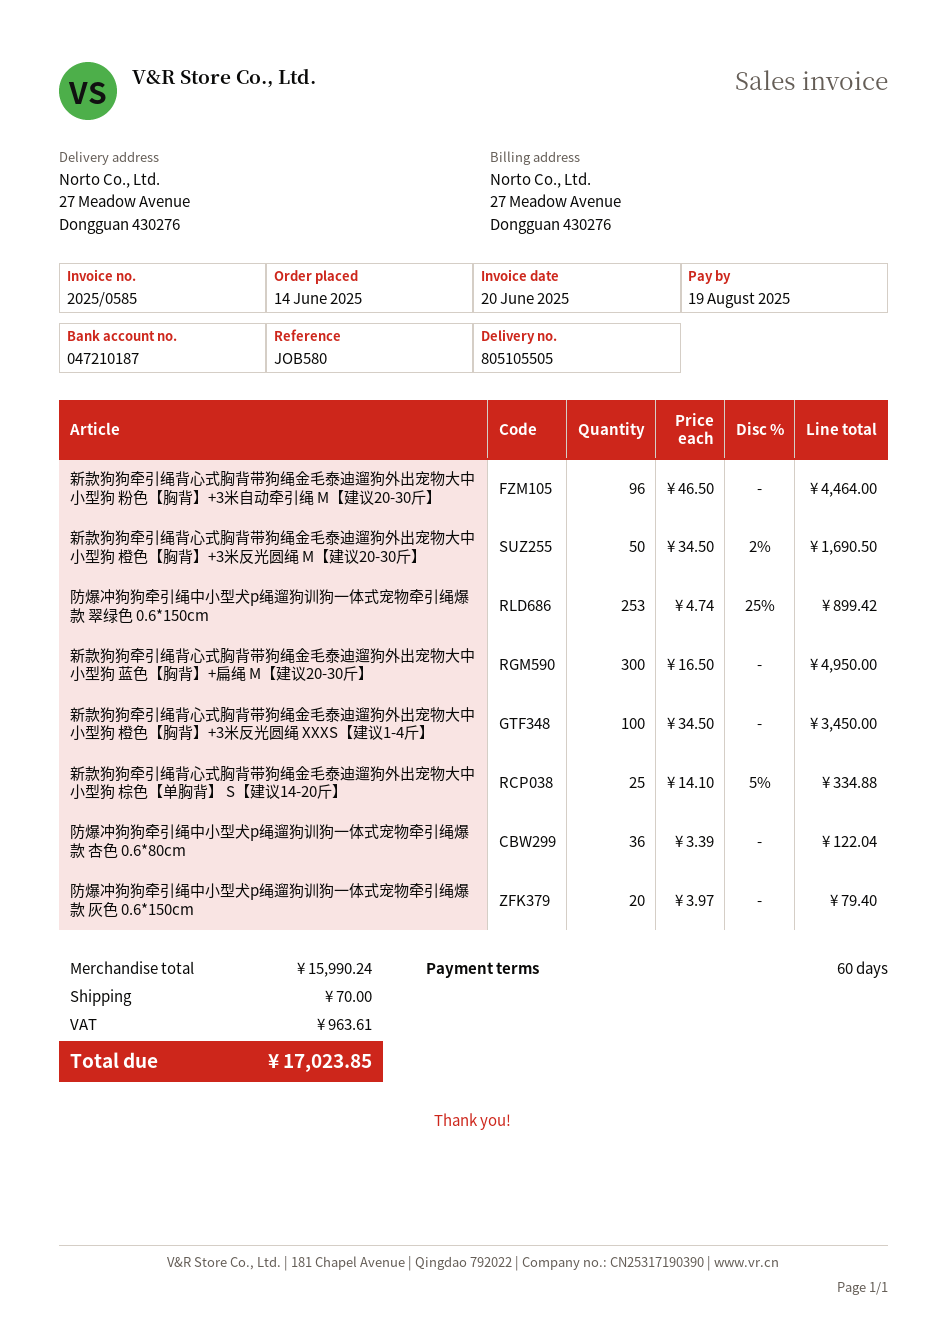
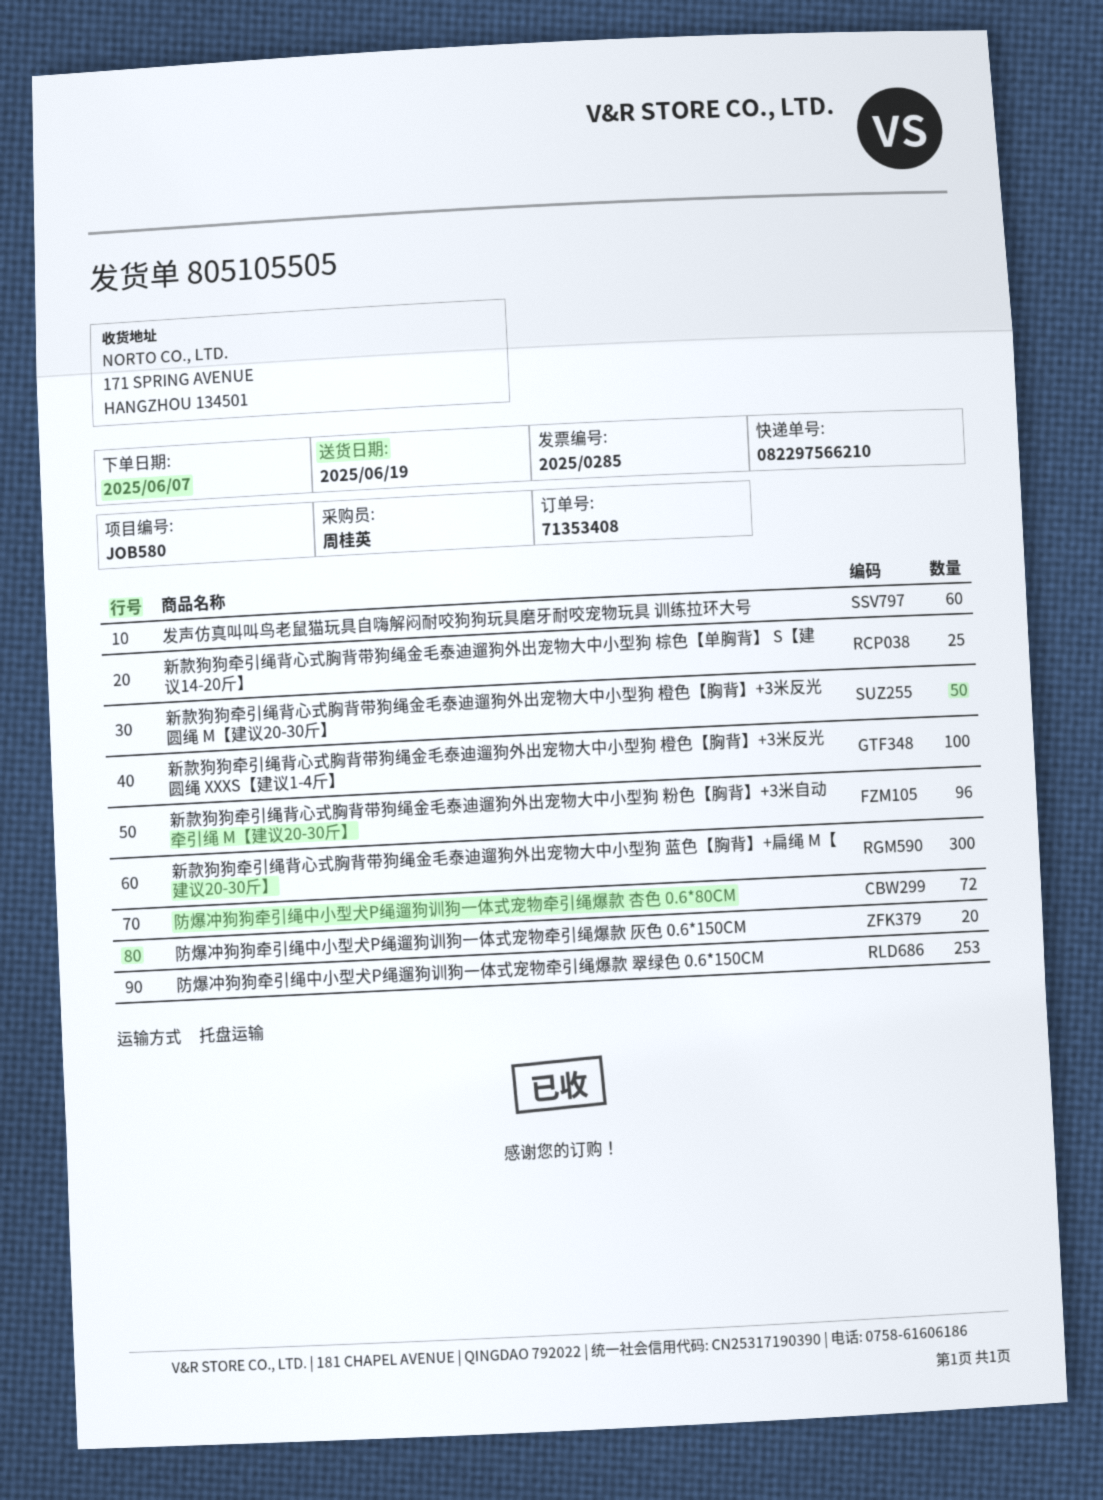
order date: 2025-06-14 -> 2025-06-07
invoice number: 2025/0585 -> 2025/0285
ship to: 27 Meadow Avenue, Dongguan 430276 -> 171 SPRING AVENUE, HANGZHOU 134501
防爆冲狗狗牵引绳中小型犬p绳遛狗训狗一体式宠物牵引绳爆款 杏色 0.6*80cm: 36 -> 72
发声仿真叫叫鸟老鼠猫玩具自嗨解闷耐咬狗狗玩具磨牙耐咬宠物玩具 训练拉环大号: none -> 60

